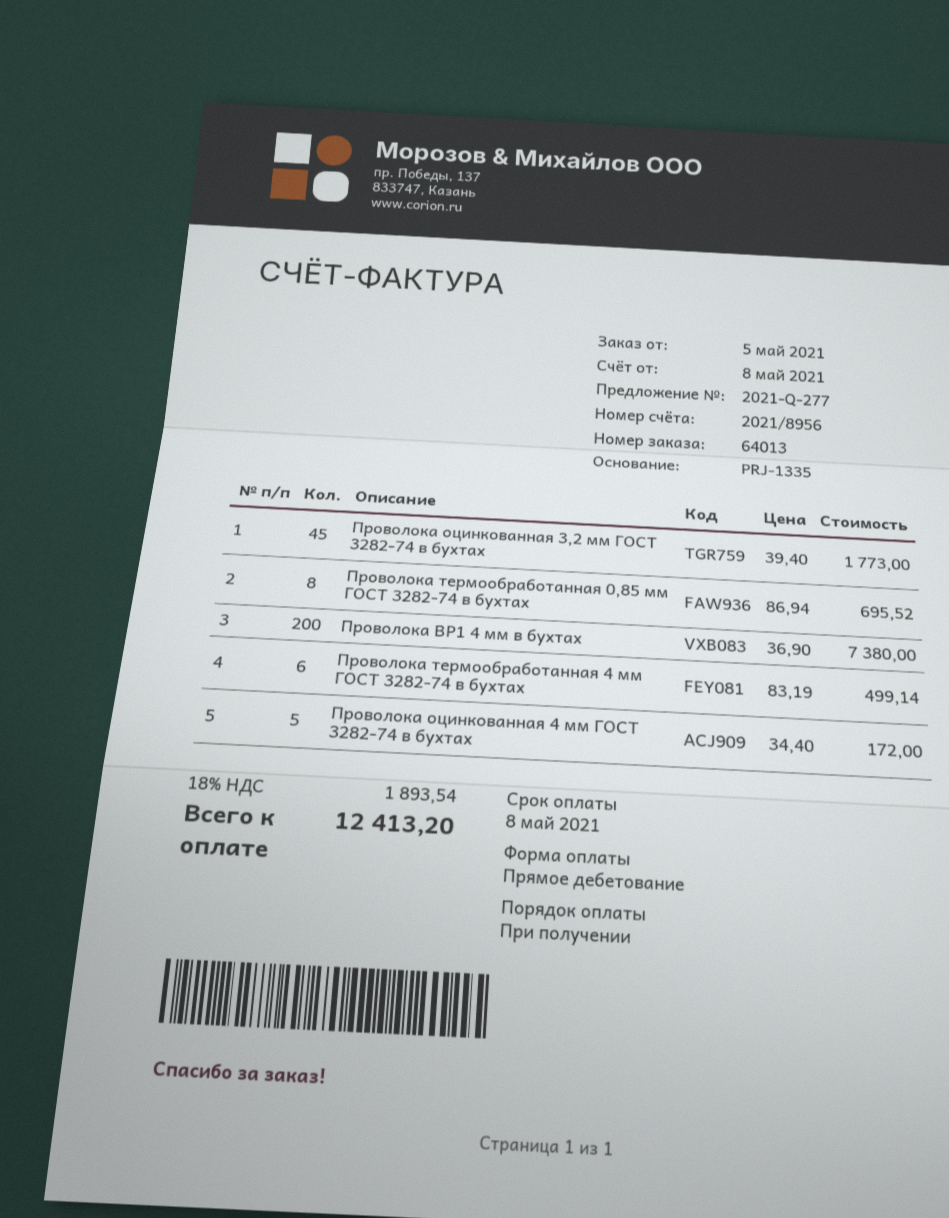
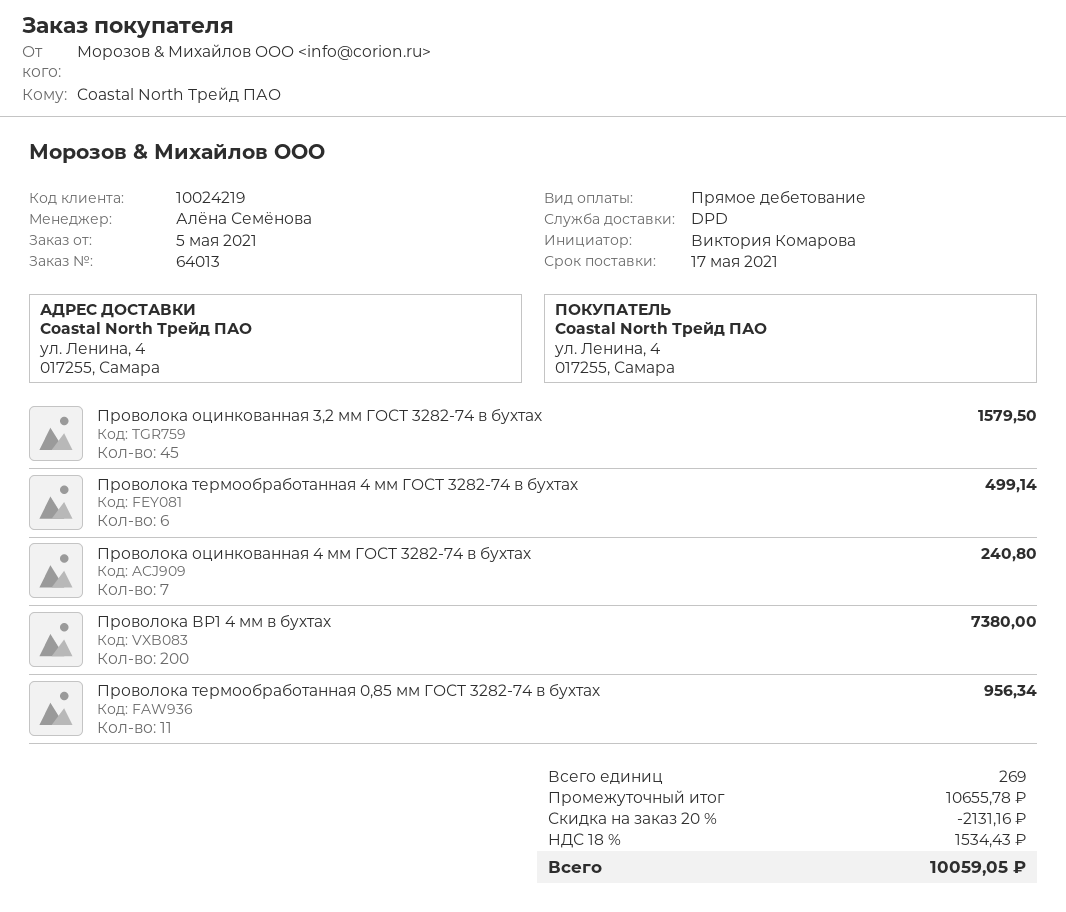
Проволока оцинкованная 3,2 мм ГОСТ 3282-74 в бухтах: 45 for 1773.00 -> 45 for 1579.50
Проволока термообработанная 0,85 мм ГОСТ 3282-74 в бухтах: 8 for 695.52 -> 11 for 956.34
Проволока оцинкованная 4 мм ГОСТ 3282-74 в бухтах: 5 for 172.00 -> 7 for 240.80
discount: none -> 20% = 2131.16
tax: 18% = 1893.54 -> 18% = 1534.43
total: 12413.20 -> 10059.05

